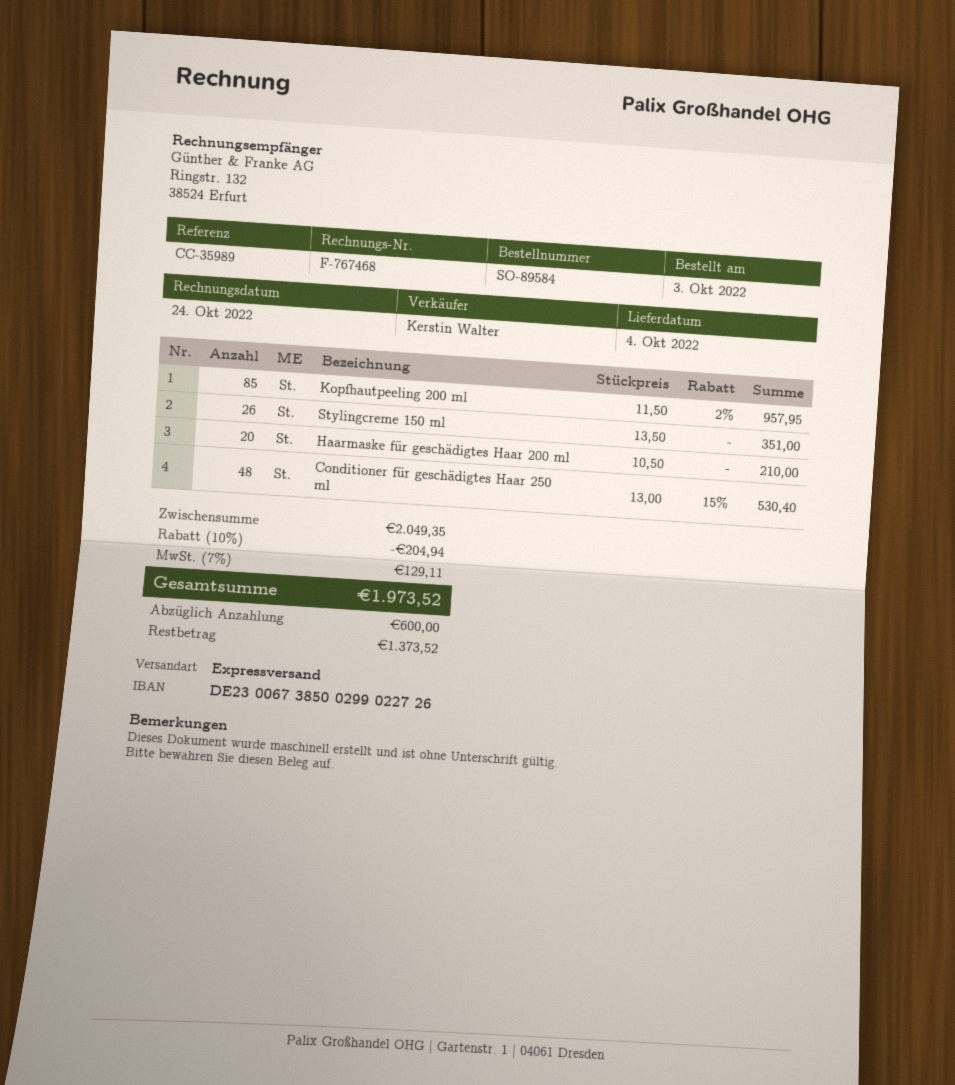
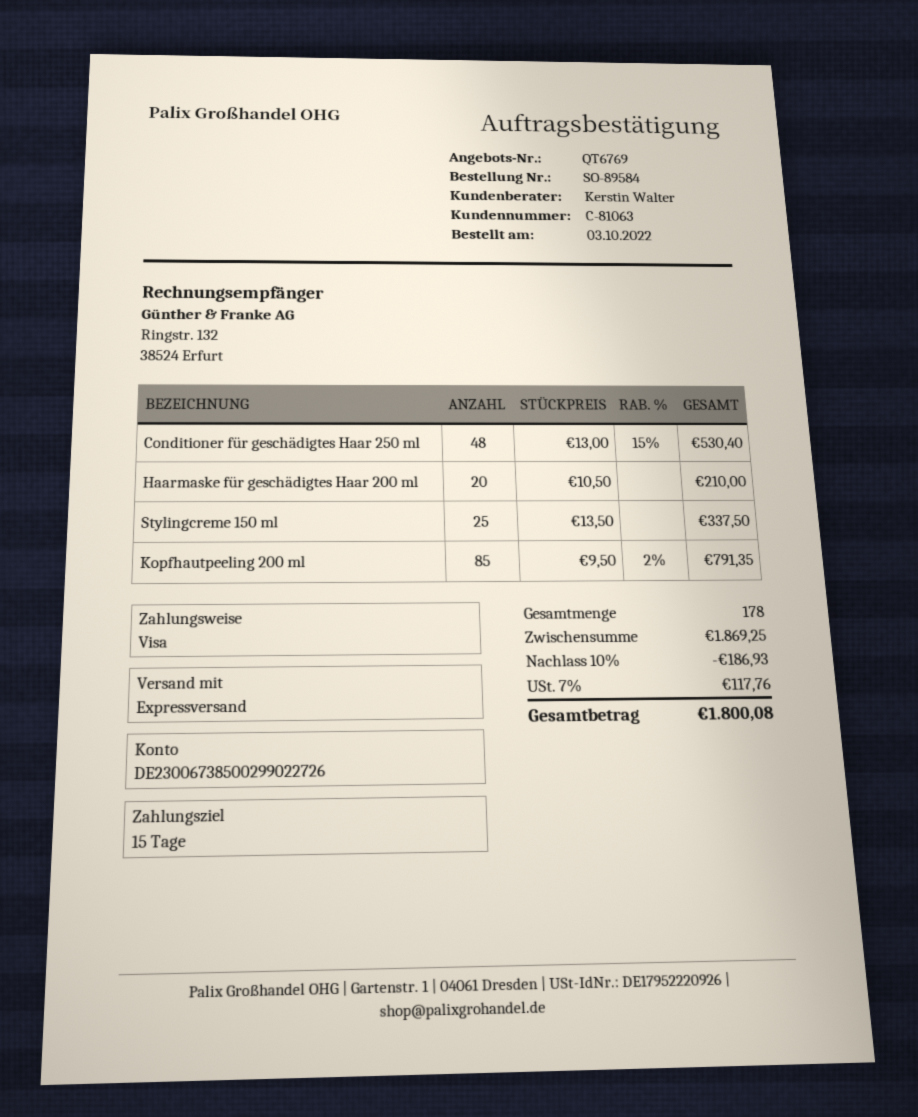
Kopfhautpeeling 200 ml: 85 x 11.50 - 2% = 957.95 -> 85 x 9.50 - 2% = 791.35
Stylingcreme 150 ml: 26 x 13.50 = 351.00 -> 25 x 13.50 = 337.50
subtotal: 2049.35 -> 1869.25
discount: 10% = 204.94 -> 10% = 186.93
tax: 7% = 129.11 -> 7% = 117.76
total: 1973.52 -> 1800.08

